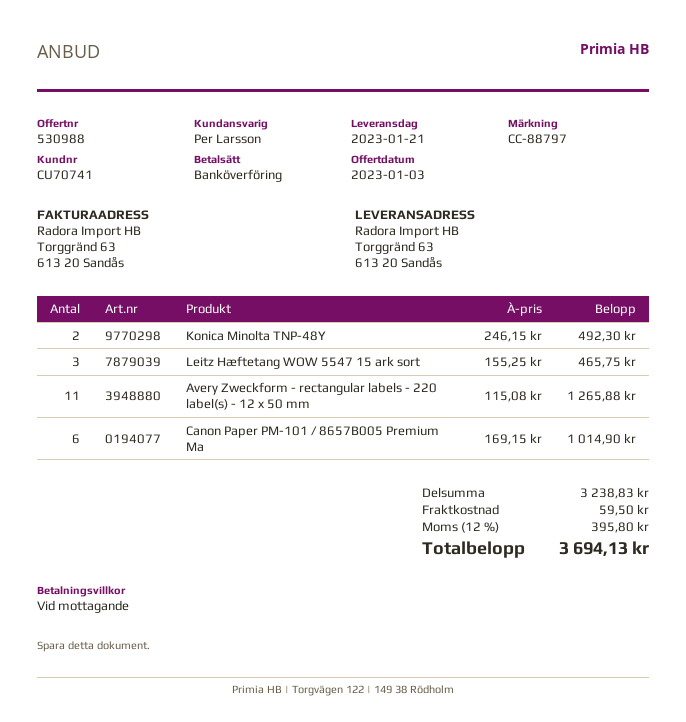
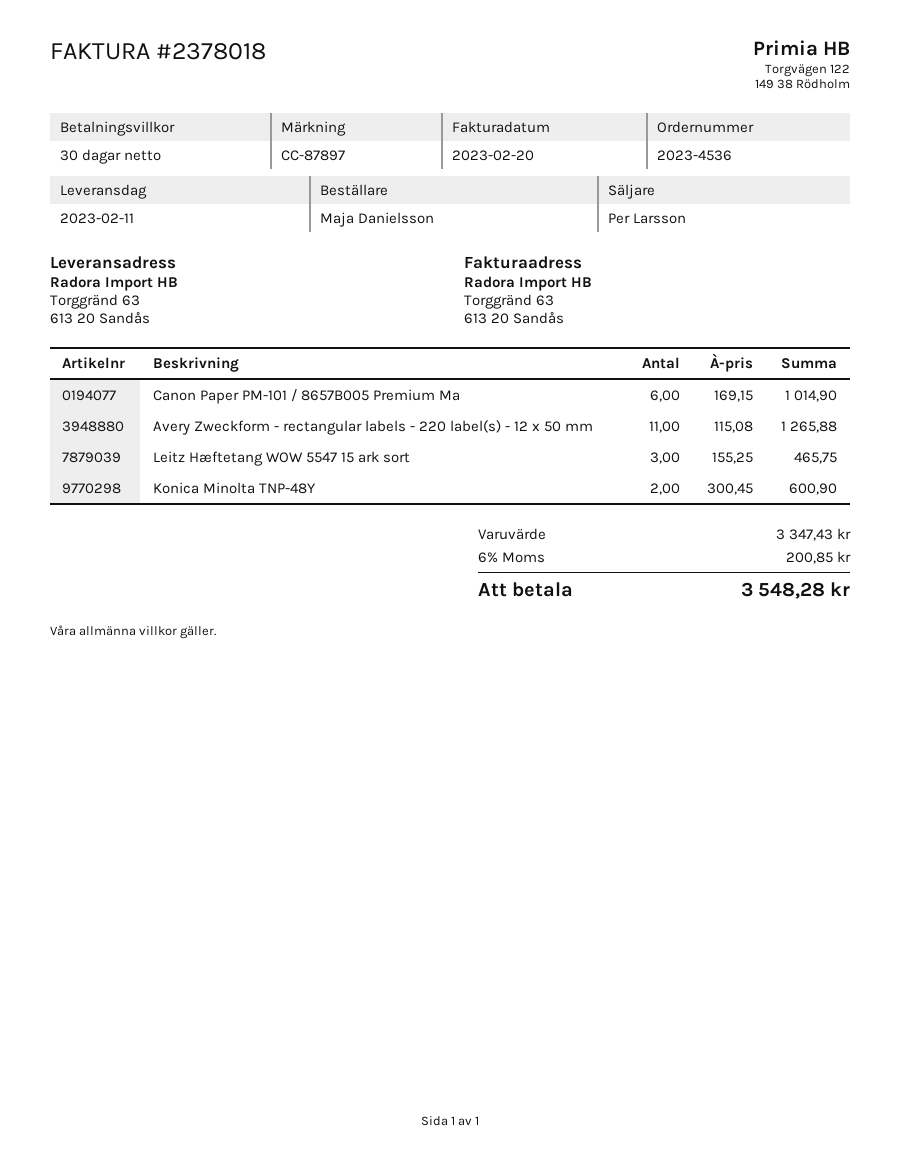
delivery date: 2023-01-21 -> 2023-02-11
payment terms: on receipt -> 30 days
reference: CC-88797 -> CC-87897
Konica Minolta TNP-48Y: 2 x 246.15 = 492.30 -> 2 x 300.45 = 600.90
subtotal: 3238.83 -> 3347.43
shipping: 59.50 -> none
tax: 12% = 395.80 -> 6% = 200.85
total: 3694.13 -> 3548.28

